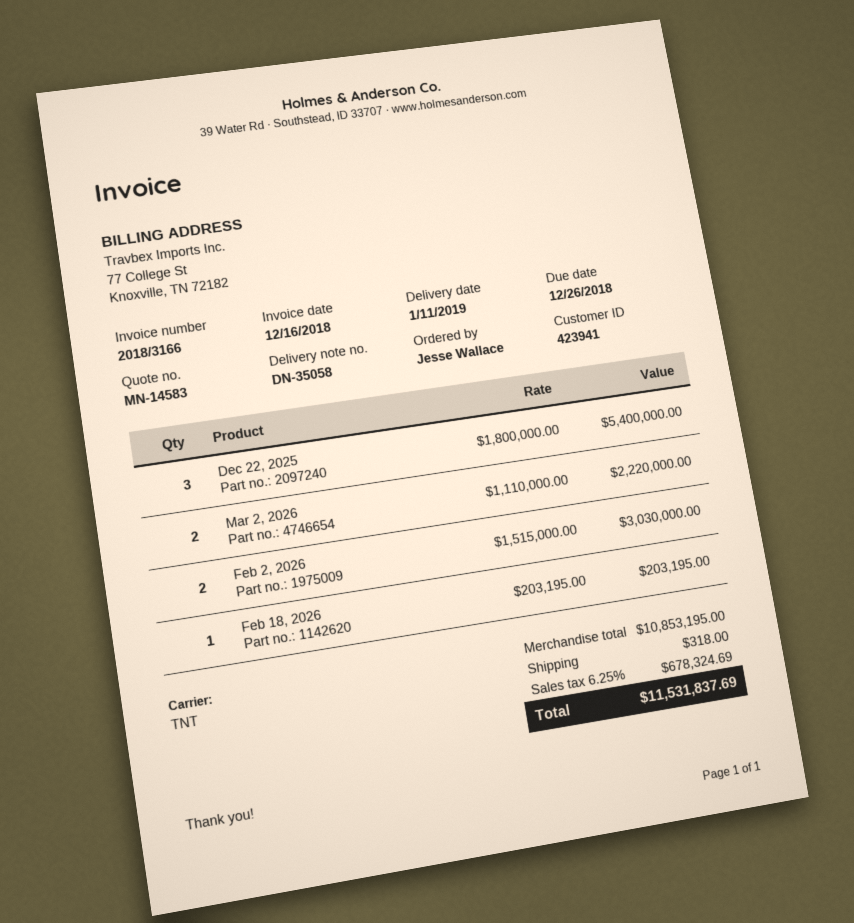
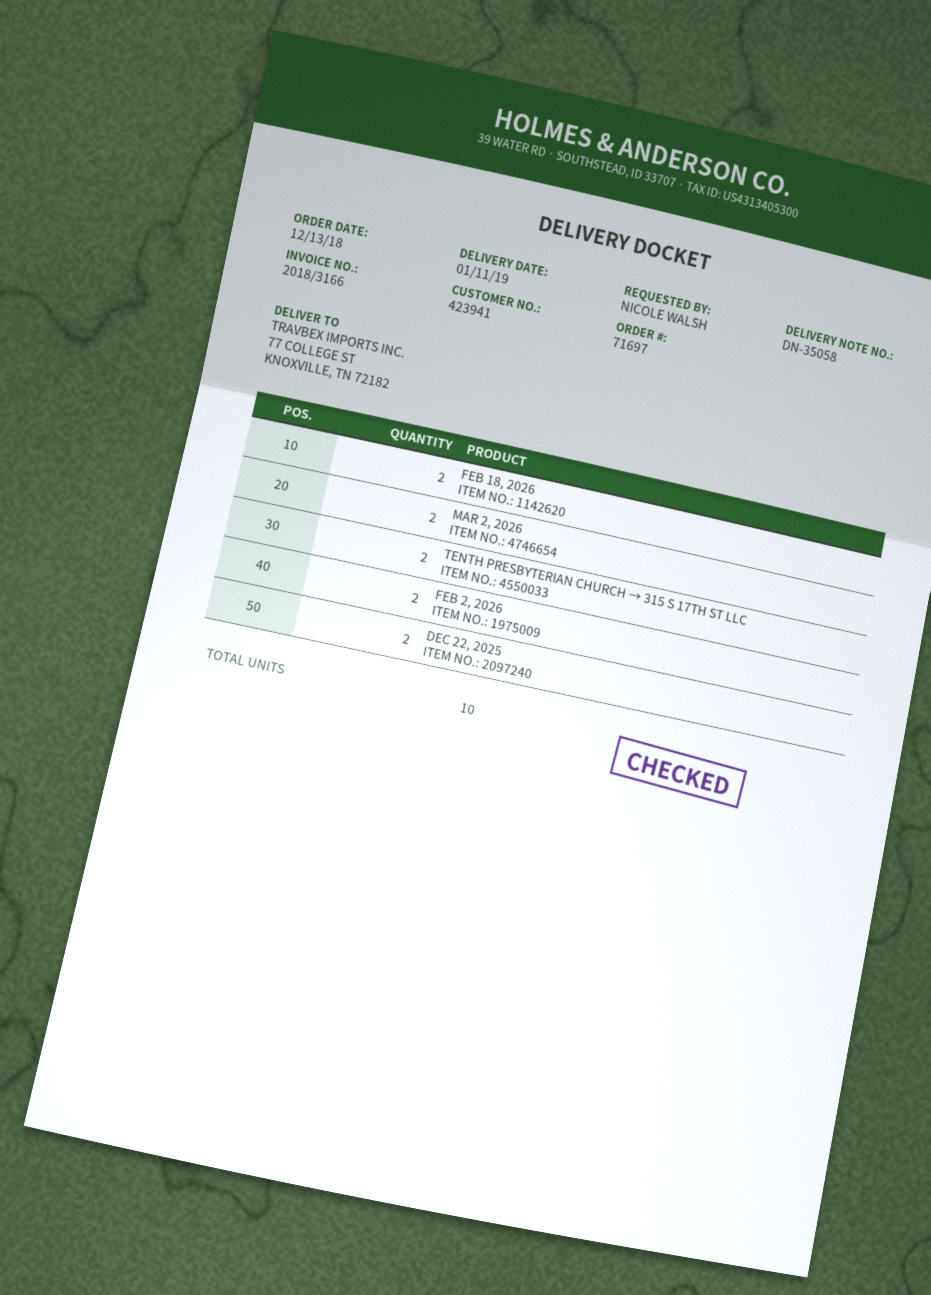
ordered by: Jesse Wallace -> NICOLE WALSH
Dec 22, 2025: 3 -> 2
Feb 18, 2026: 1 -> 2
TENTH PRESBYTERIAN CHURCH → 315 S 17TH ST LLC: none -> 2

